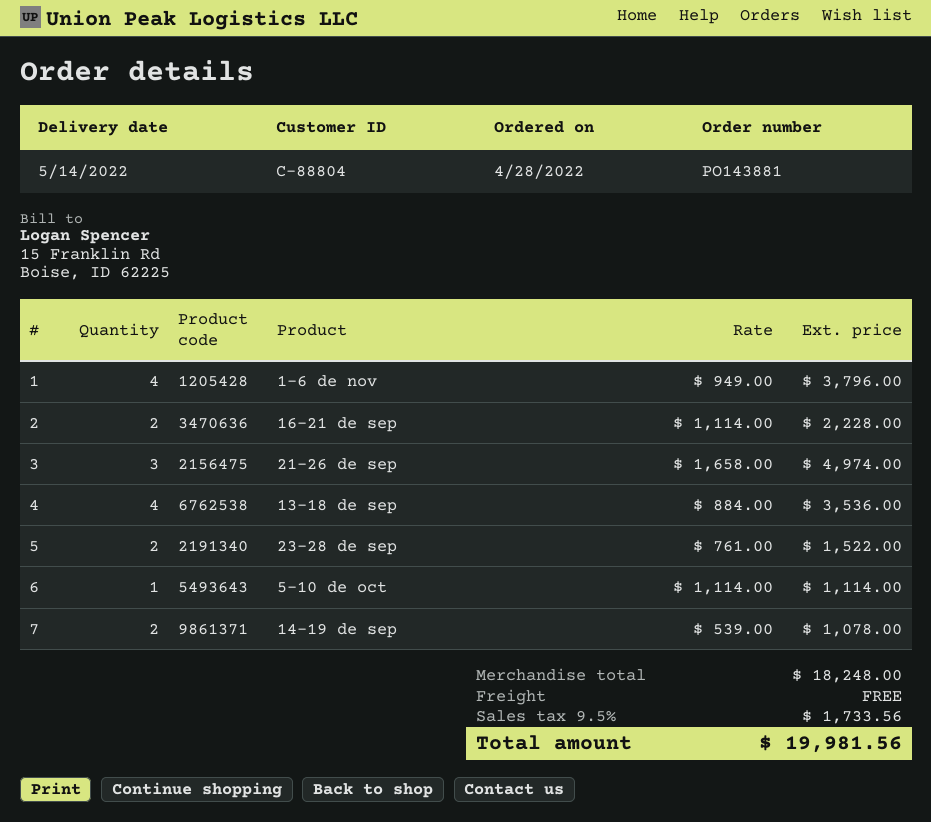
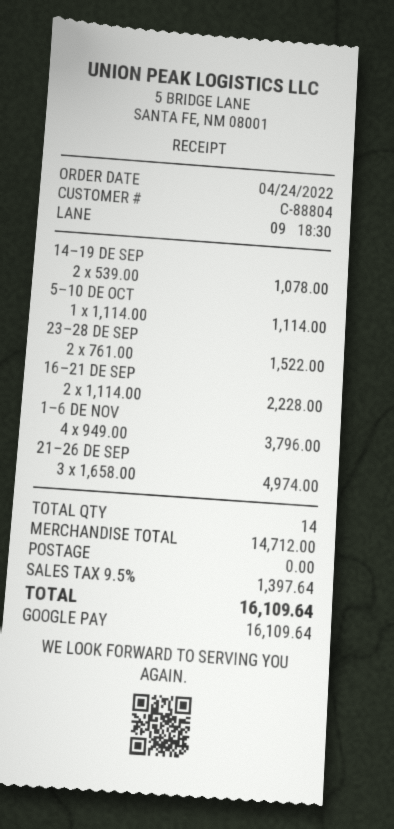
order date: 2022-04-28 -> 2022-04-24
13–18 de sep: 4 x 884.00 = 3536.00 -> none
subtotal: 18248.00 -> 14712.00
tax: 9.5% = 1733.56 -> 9.5% = 1397.64
total: 19981.56 -> 16109.64

